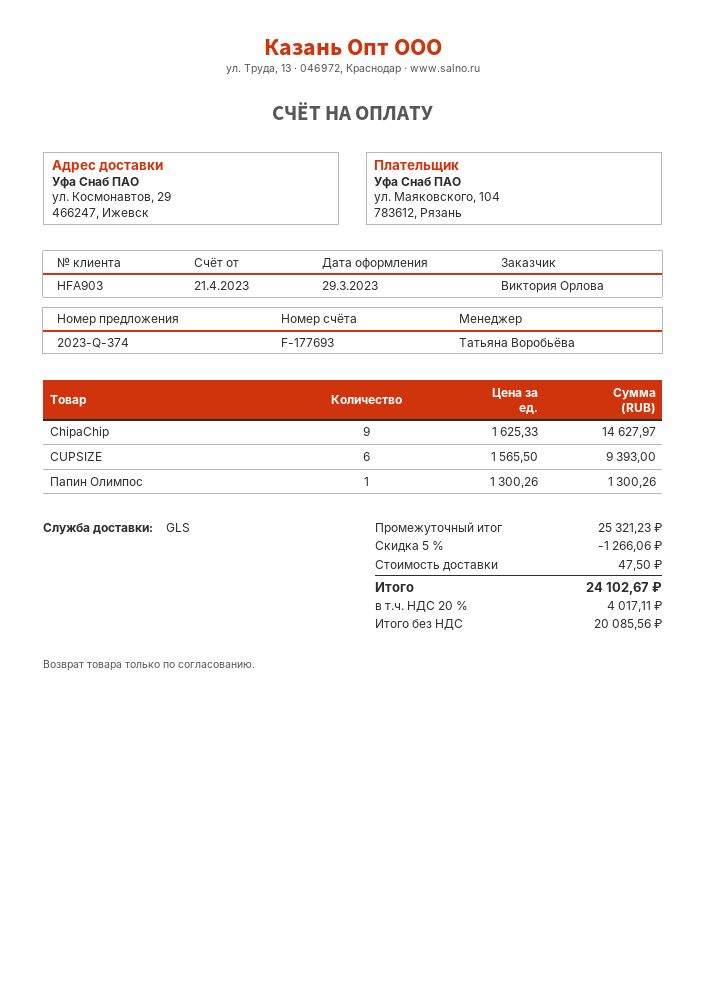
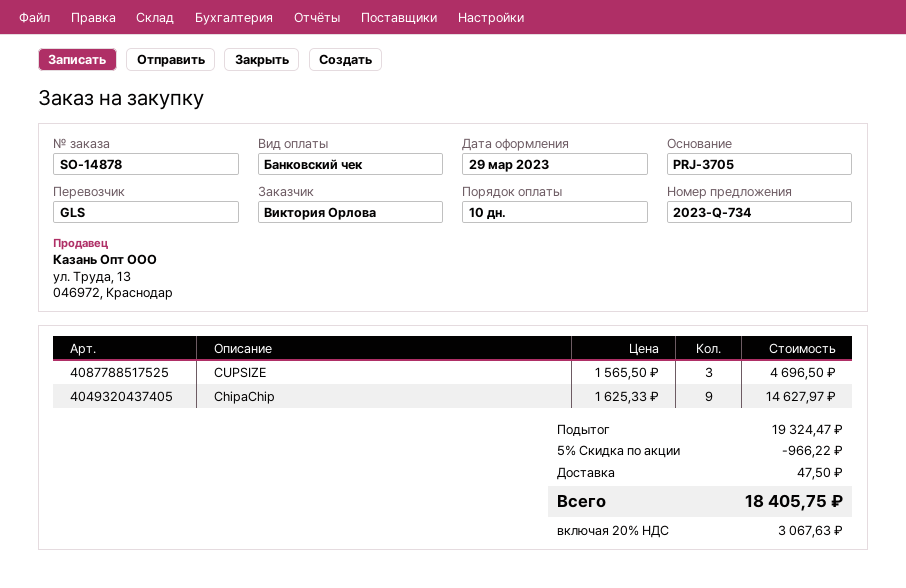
quote number: 2023-Q-374 -> 2023-Q-734
CUPSIZE: 6 x 1565.50 = 9393.00 -> 3 x 1565.50 = 4696.50
Папин Олимпос: 1 x 1300.26 = 1300.26 -> none
subtotal: 25321.23 -> 19324.47
discount: 5% = 1266.06 -> 5% = 966.22
tax: 20% = 4017.11 -> 20% = 3067.63
total: 24102.67 -> 18405.75

